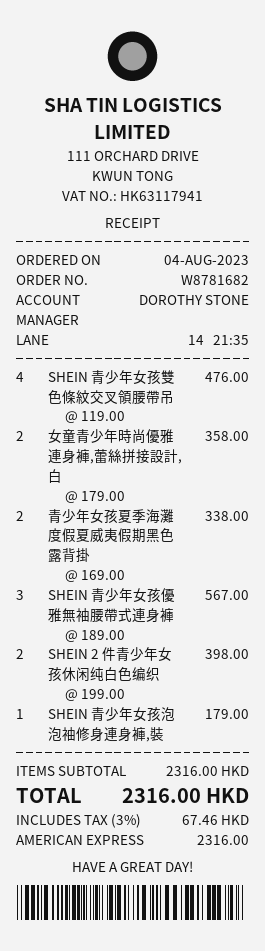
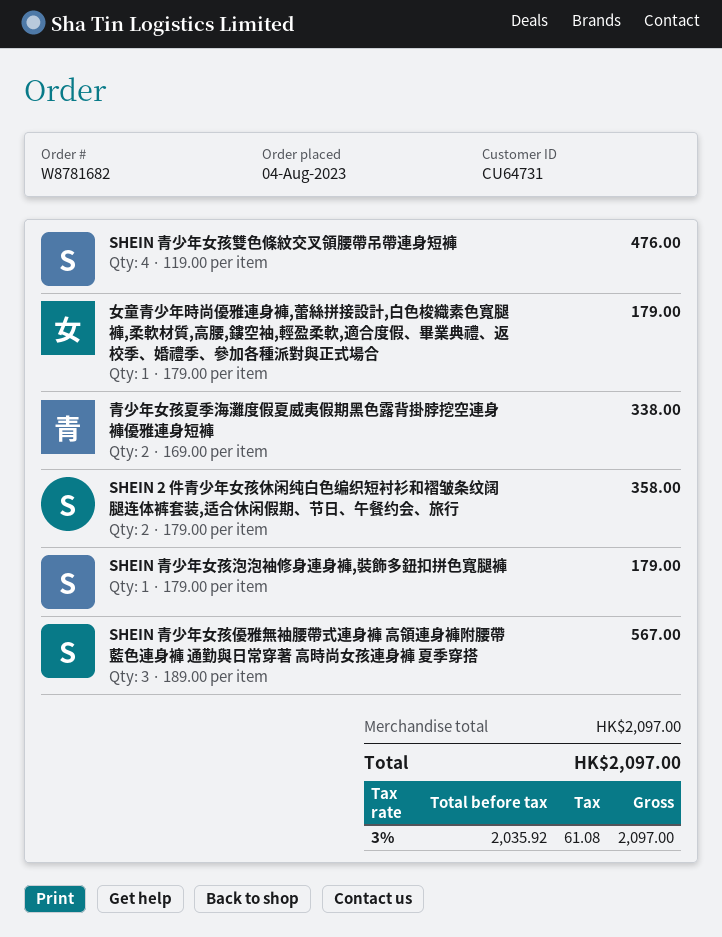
女童青少年時尚優雅連身褲,蕾絲拼接設計,白: 2 x 179.00 = 358.00 -> 1 x 179.00 = 179.00
SHEIN 2 件青少年女孩休闲纯白色编织: 2 x 199.00 = 398.00 -> 2 x 179.00 = 358.00
subtotal: 2316.00 -> 2097.00
tax: 3% = 67.46 -> 3% = 61.08
total: 2316.00 -> 2097.00

